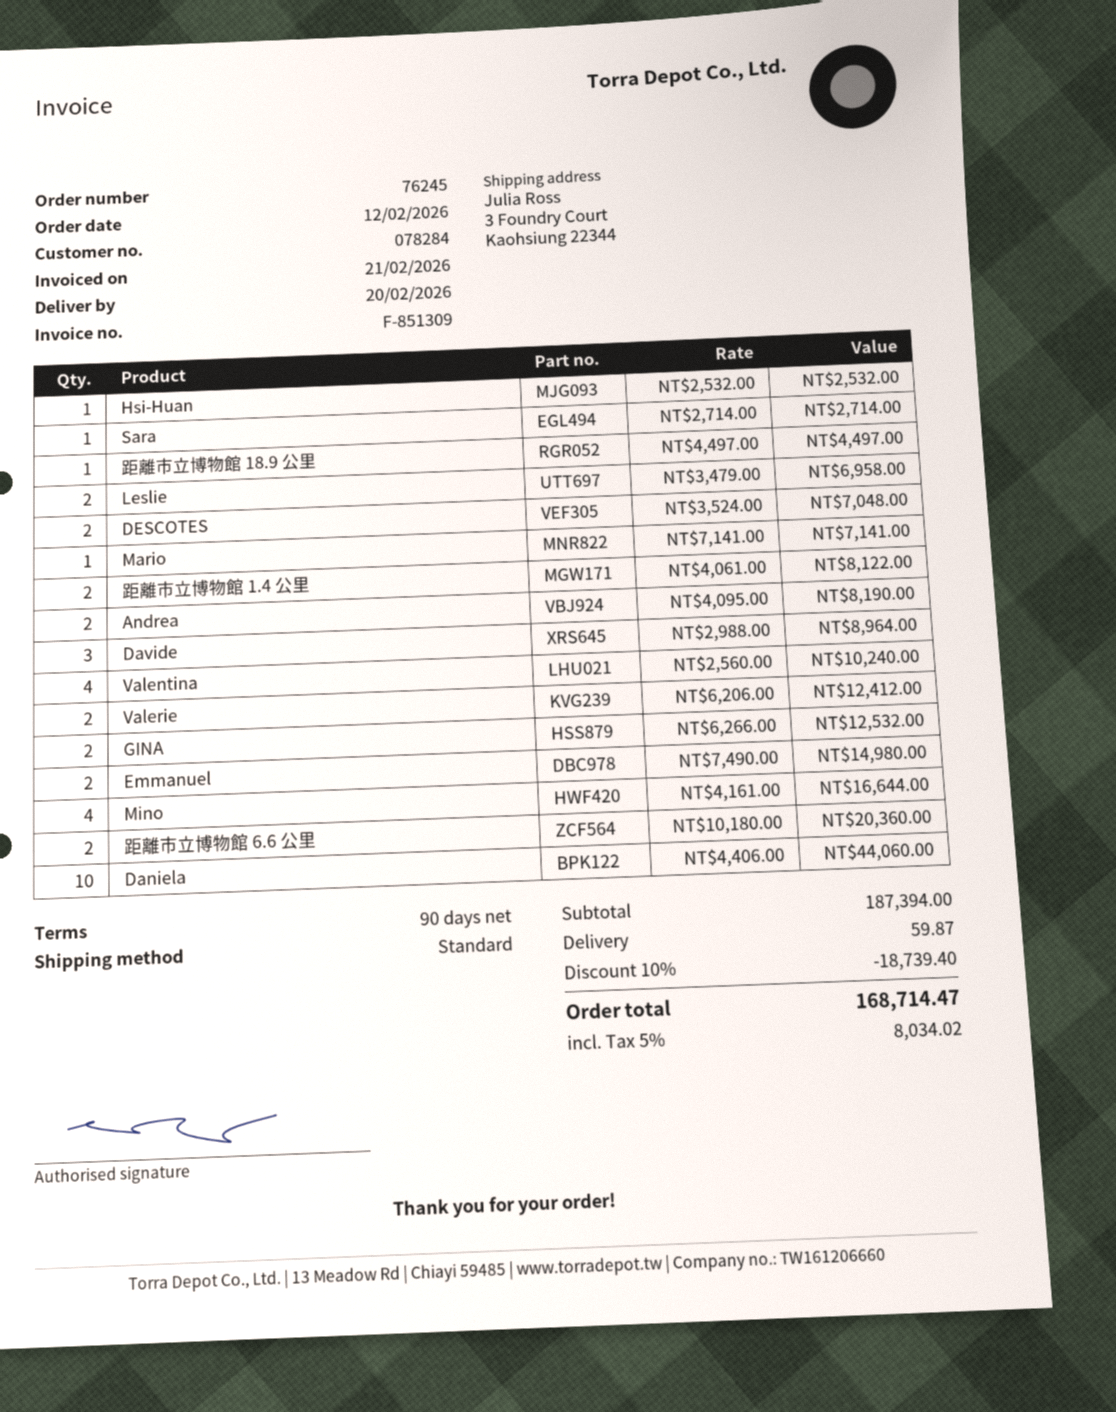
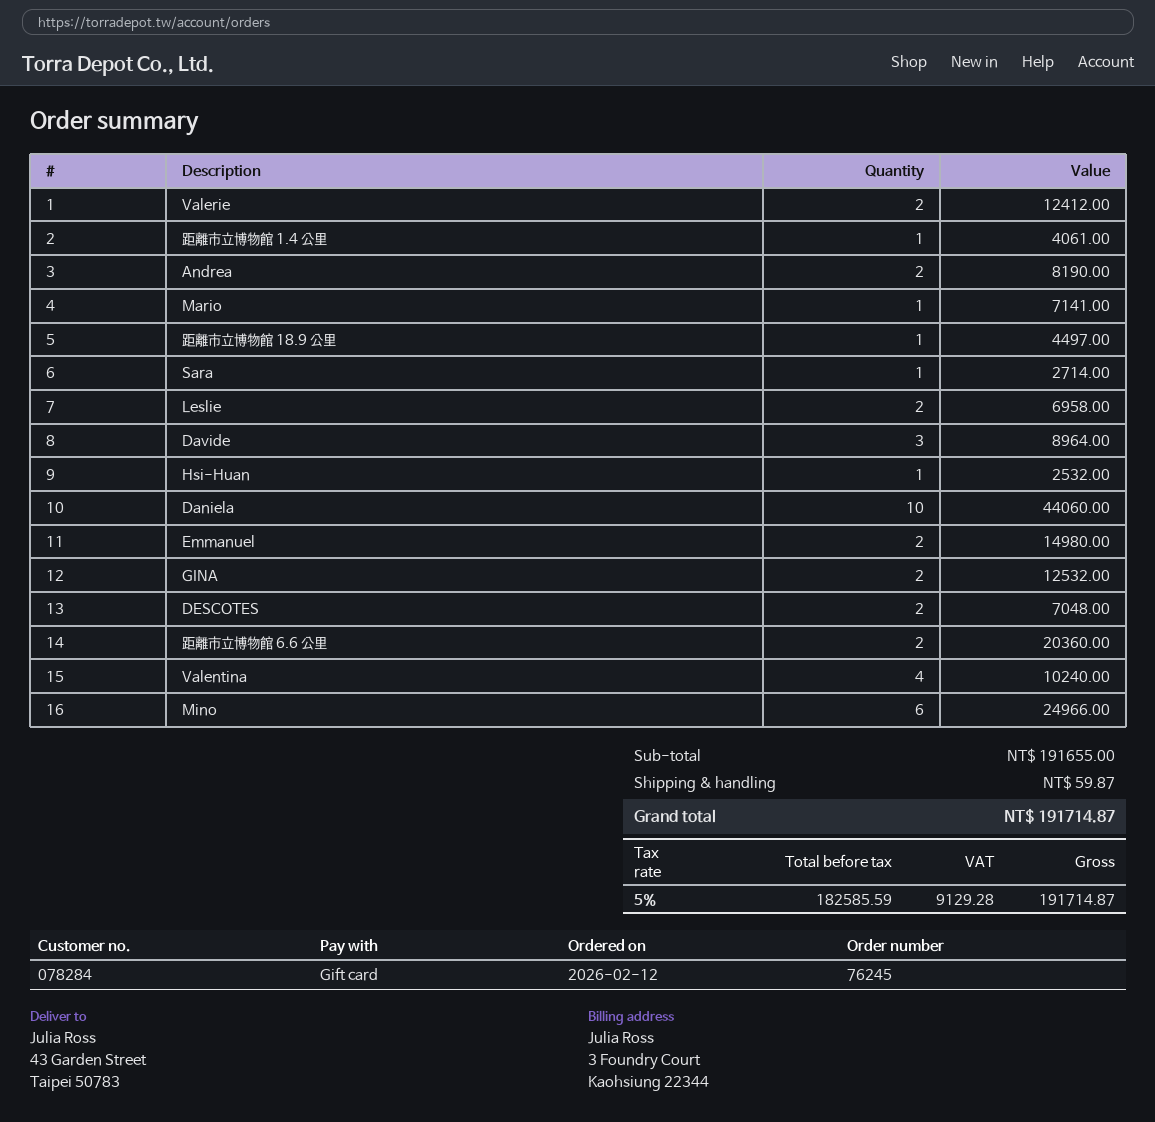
ship to: 3 Foundry Court, Kaohsiung 22344 -> 43 Garden Street, Taipei 50783
距離市立博物館 1.4 公里: 2 for 8122.00 -> 1 for 4061.00
Mino: 4 for 16644.00 -> 6 for 24966.00
subtotal: 187394.00 -> 191655.00
discount: 10% = 18739.40 -> none
tax: 5% = 8034.02 -> 5% = 9129.28
total: 168714.47 -> 191714.87

